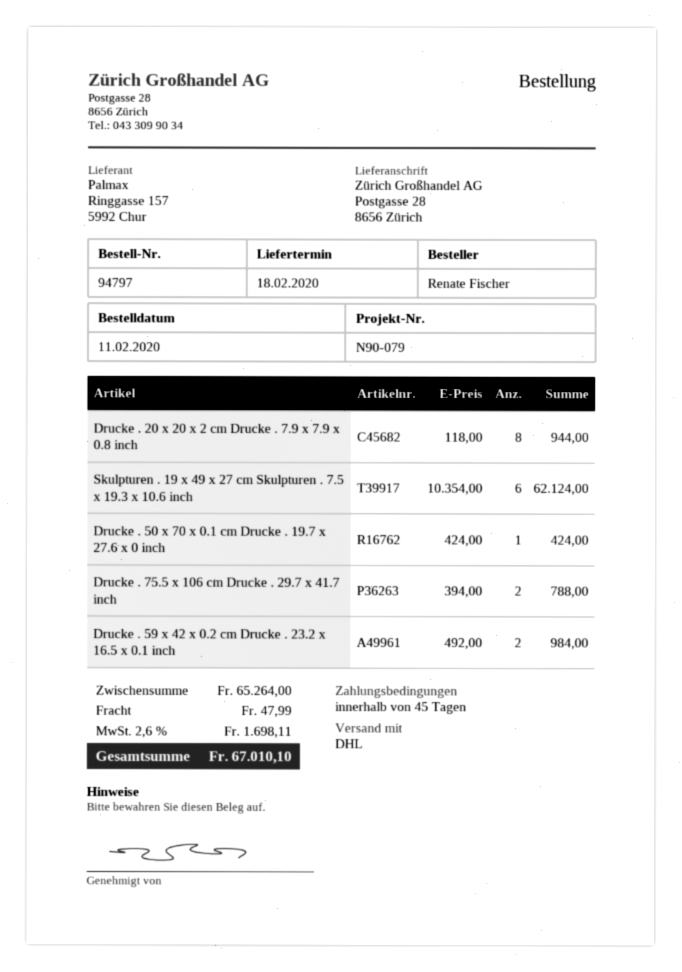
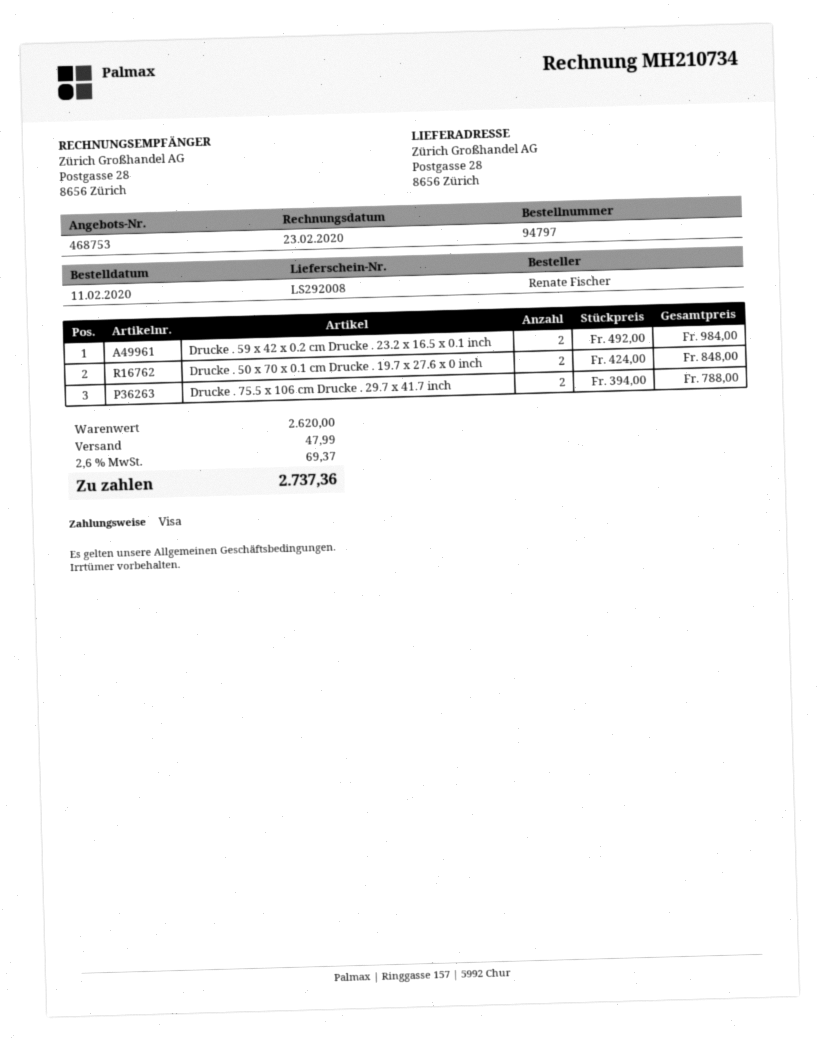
Drucke . 20 x 20 x 2 cm Drucke . 7.9 x 7.9 x 0.8 inch: 8 x 118.00 = 944.00 -> none
Skulpturen . 19 x 49 x 27 cm Skulpturen . 7.5 x 19.3 x 10.6 inch: 6 x 10354.00 = 62124.00 -> none
Drucke . 50 x 70 x 0.1 cm Drucke . 19.7 x 27.6 x 0 inch: 1 x 424.00 = 424.00 -> 2 x 424.00 = 848.00
subtotal: 65264.00 -> 2620.00
tax: 2.6% = 1698.11 -> 2.6% = 69.37
total: 67010.10 -> 2737.36

